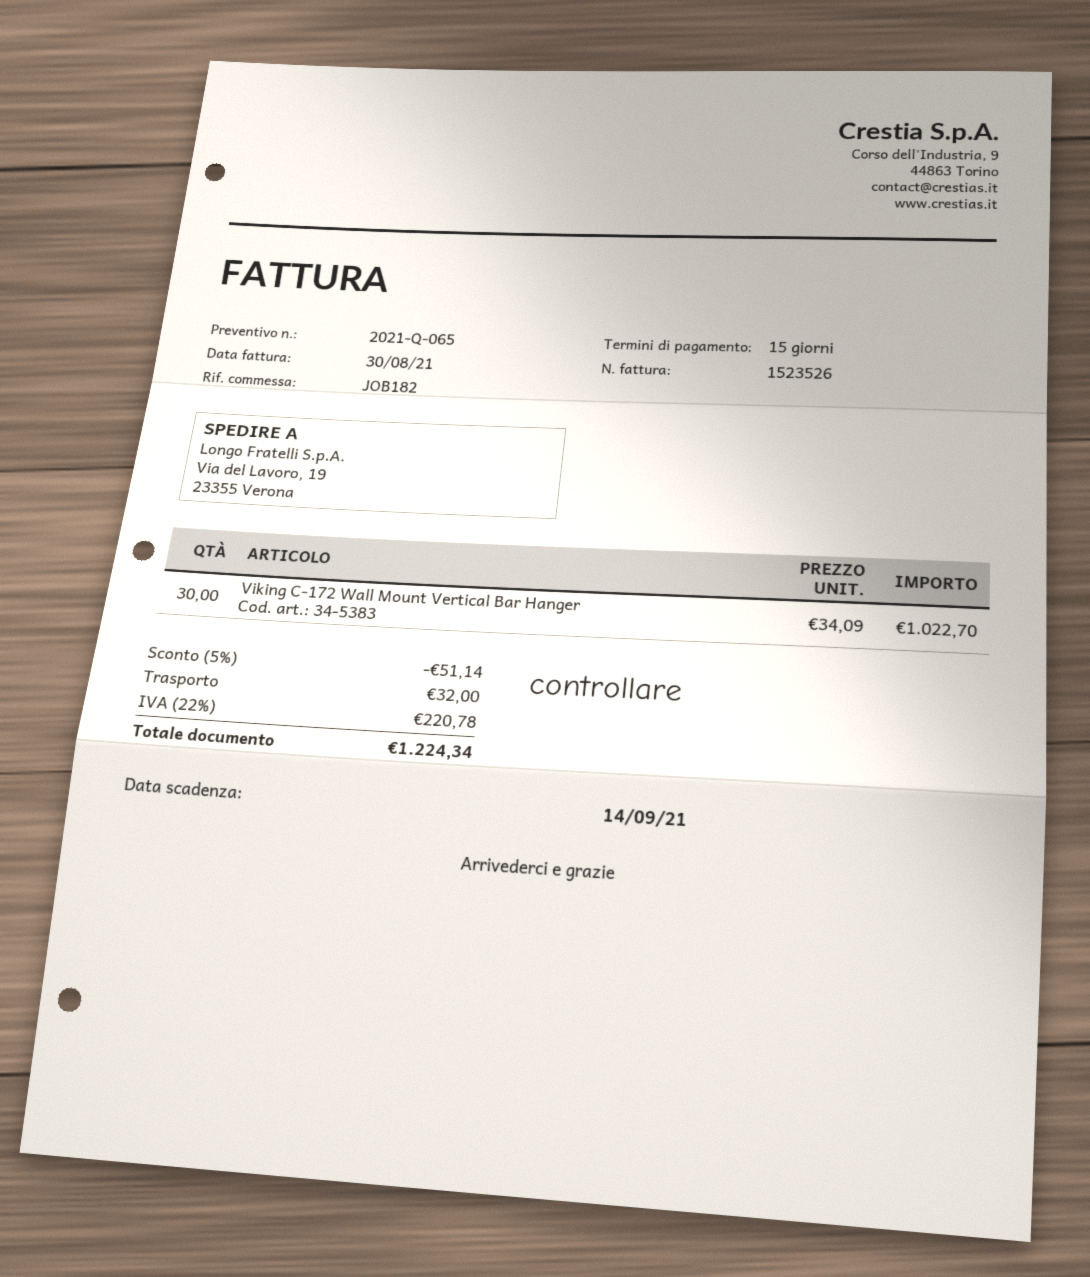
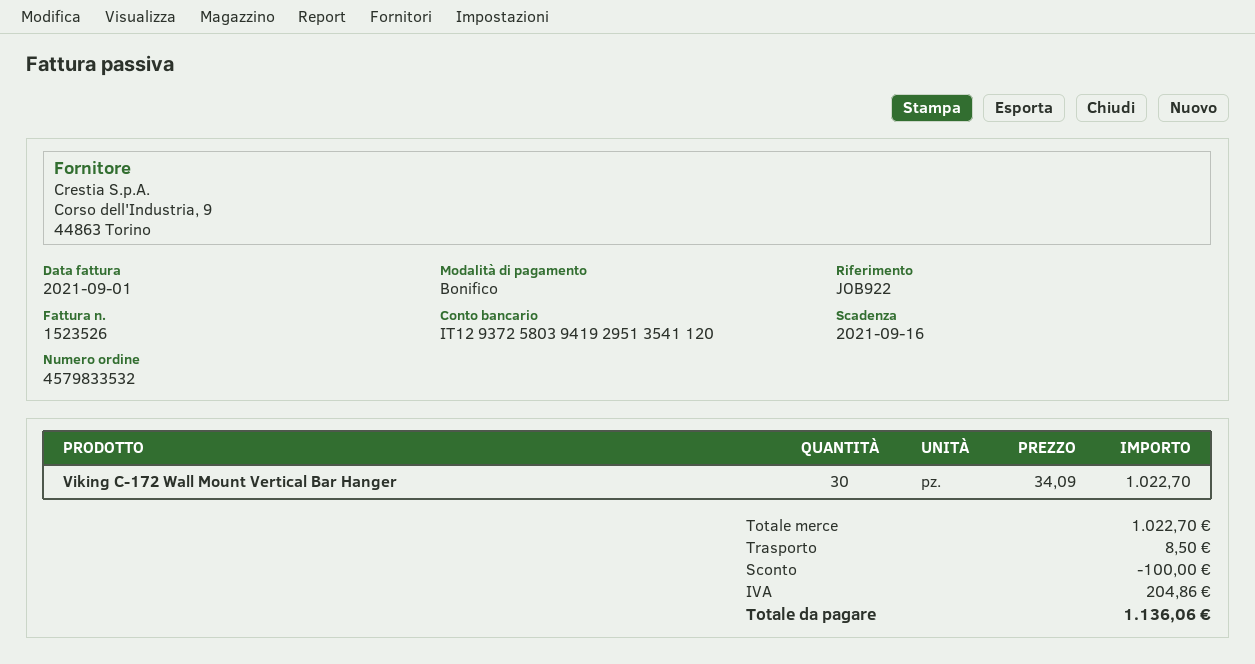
invoice date: 2021-08-30 -> 2021-09-01
due date: 2021-09-14 -> 2021-09-16
reference: JOB182 -> JOB922
discount: 51.14 -> 100.00
shipping: 32.00 -> 8.50
tax: 220.78 -> 204.86
total: 1224.34 -> 1136.06

